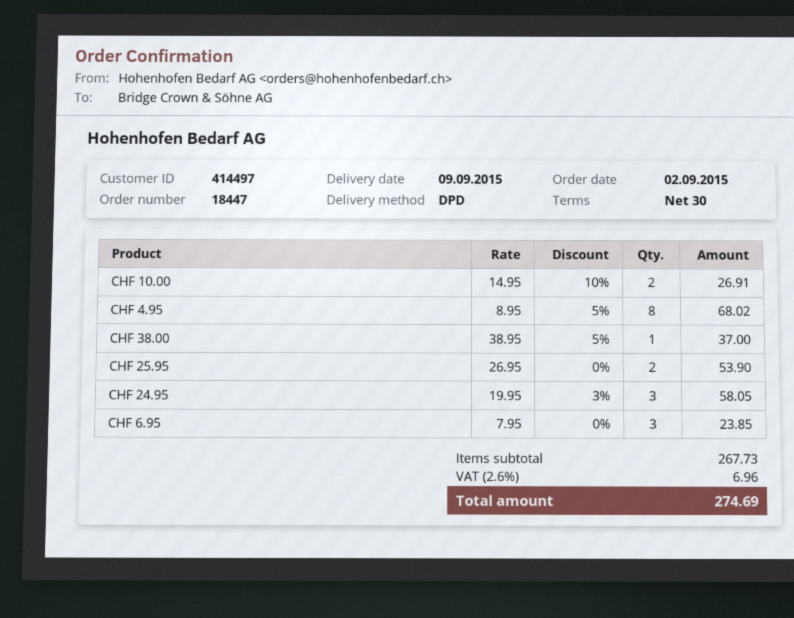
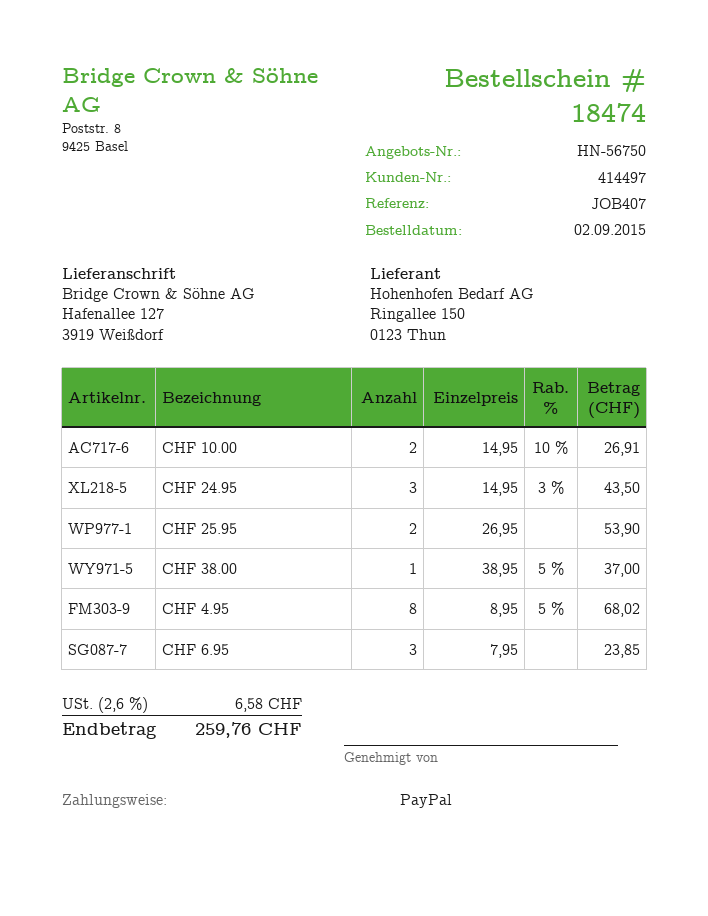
order number: 18447 -> 18474
CHF 24.95: 3 x 19.95 - 3% = 58.05 -> 3 x 14.95 - 3% = 43.50
tax: 2.6% = 6.96 -> 2.6% = 6.58
total: 274.69 -> 259.76

